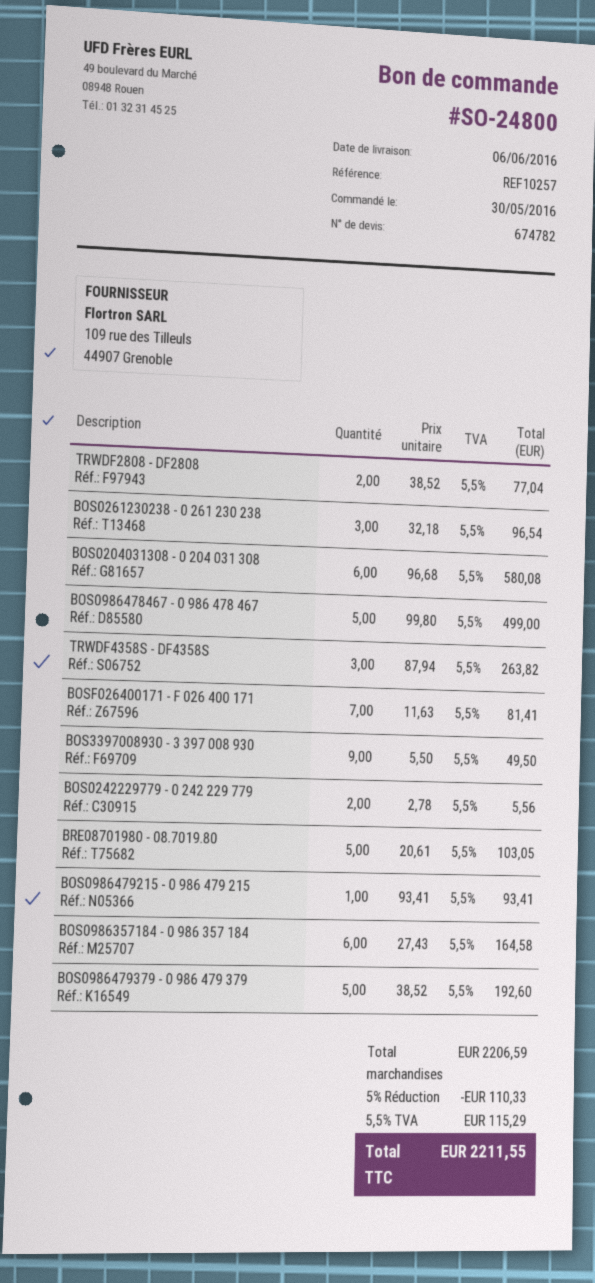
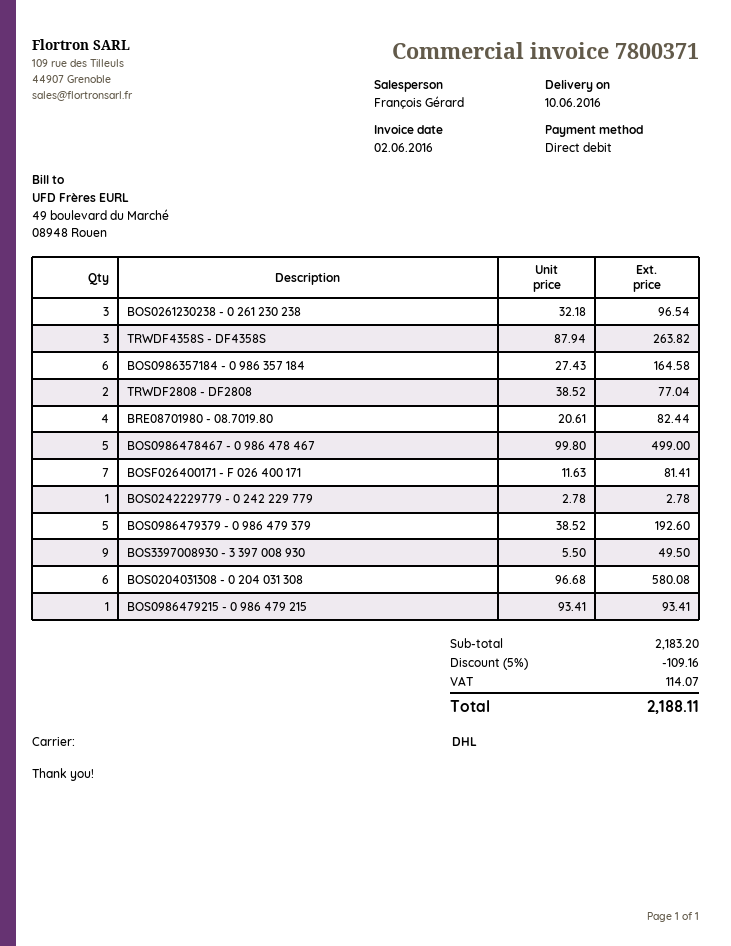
delivery date: 2016-06-06 -> 2016-06-10
BOS0242229779 - 0 242 229 779: 2 x 2.78 = 5.56 -> 1 x 2.78 = 2.78
BRE08701980 - 08.7019.80: 5 x 20.61 = 103.05 -> 4 x 20.61 = 82.44
subtotal: 2206.59 -> 2183.20
discount: 5% = 110.33 -> 5% = 109.16
tax: 115.29 -> 114.07
total: 2211.55 -> 2188.11

